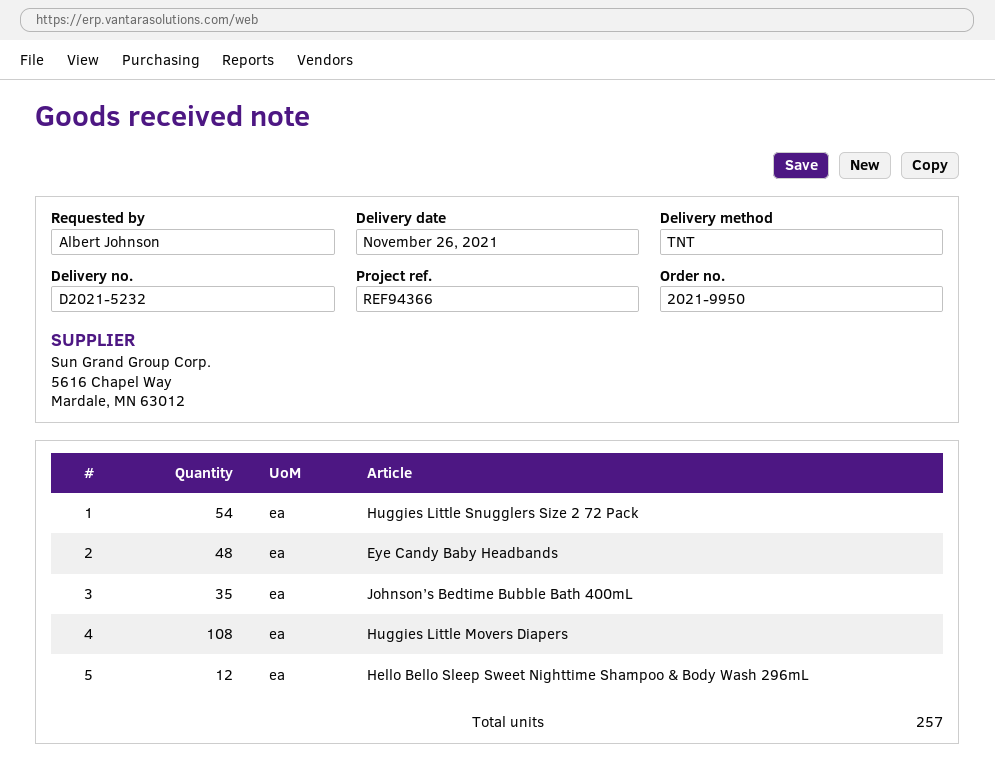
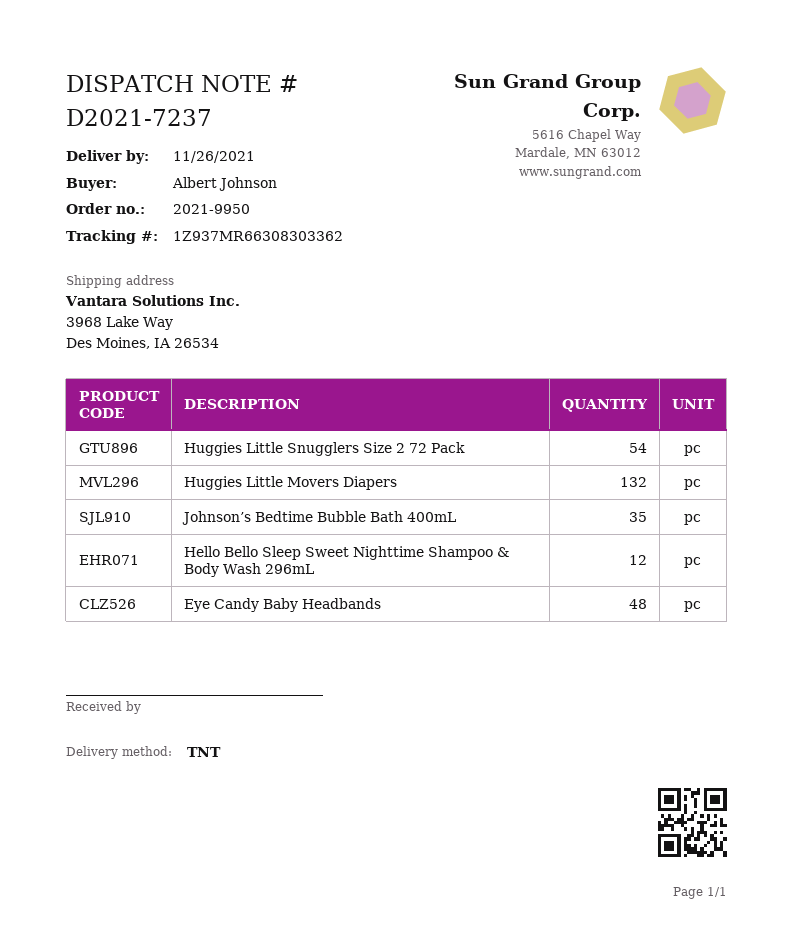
delivery note number: D2021-5232 -> D2021-7237
Huggies Little Movers Diapers: 108 -> 132

